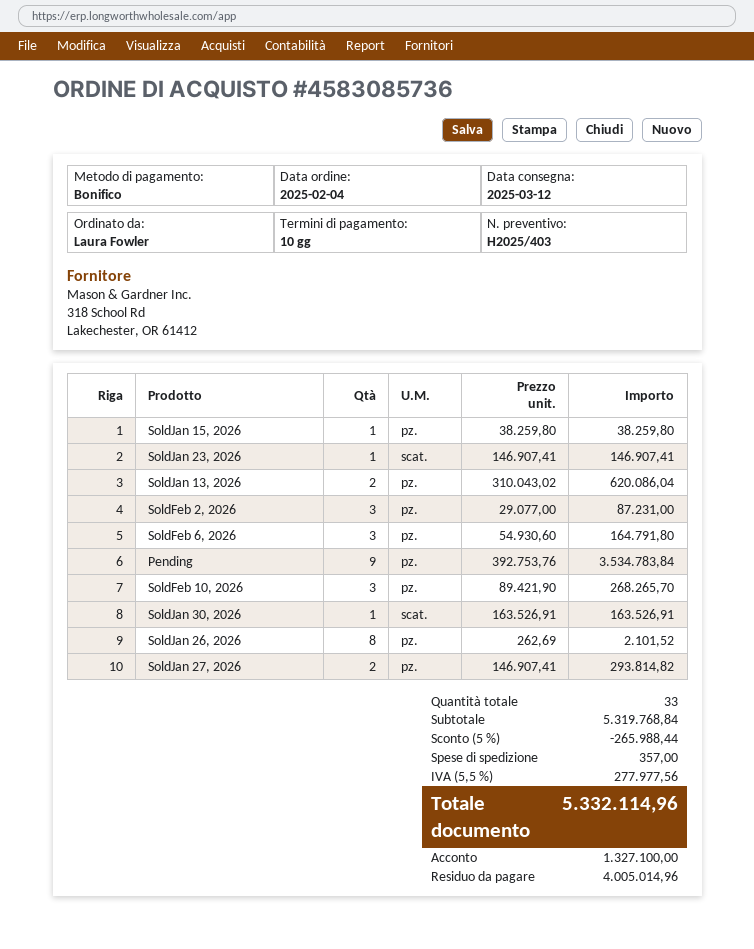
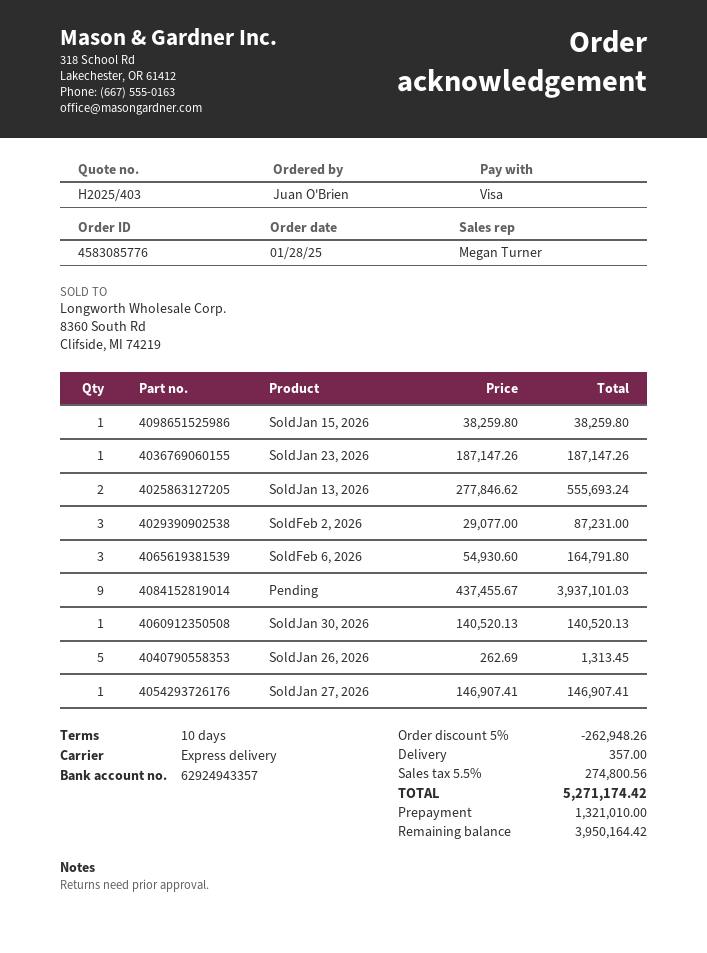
order number: 4583085736 -> 4583085776
order date: 2025-02-04 -> 2025-01-28
ordered by: Laura Fowler -> Juan O'Brien
payment method: bank transfer -> Visa
SoldJan 23, 2026: 1 x 146907.41 = 146907.41 -> 1 x 187147.26 = 187147.26
SoldJan 13, 2026: 2 x 310043.02 = 620086.04 -> 2 x 277846.62 = 555693.24
Pending: 9 x 392753.76 = 3534783.84 -> 9 x 437455.67 = 3937101.03
SoldFeb 10, 2026: 3 x 89421.90 = 268265.70 -> none
SoldJan 30, 2026: 1 x 163526.91 = 163526.91 -> 1 x 140520.13 = 140520.13
SoldJan 26, 2026: 8 x 262.69 = 2101.52 -> 5 x 262.69 = 1313.45
SoldJan 27, 2026: 2 x 146907.41 = 293814.82 -> 1 x 146907.41 = 146907.41
discount: 5% = 265988.44 -> 5% = 262948.26
tax: 5.5% = 277977.56 -> 5.5% = 274800.56
total: 5332114.96 -> 5271174.42
deposit: 1327100.00 -> 1321010.00
balance: 4005014.96 -> 3950164.42

